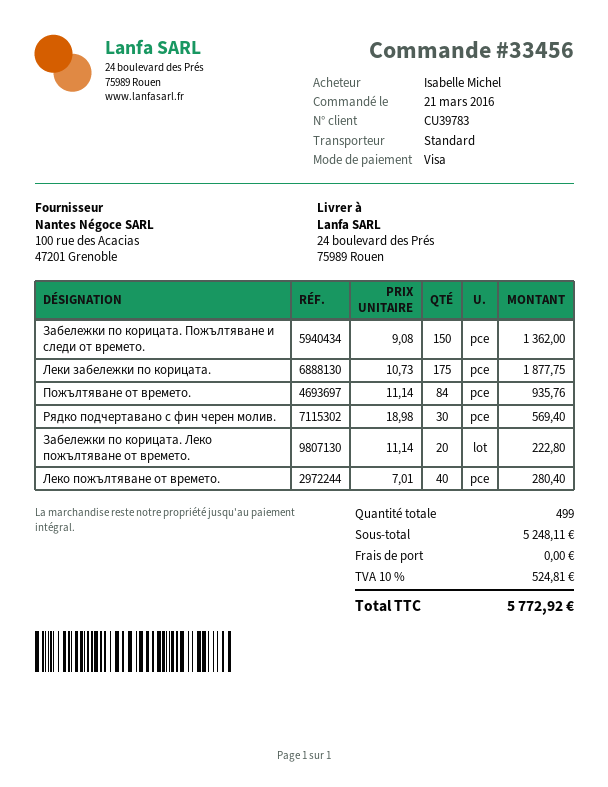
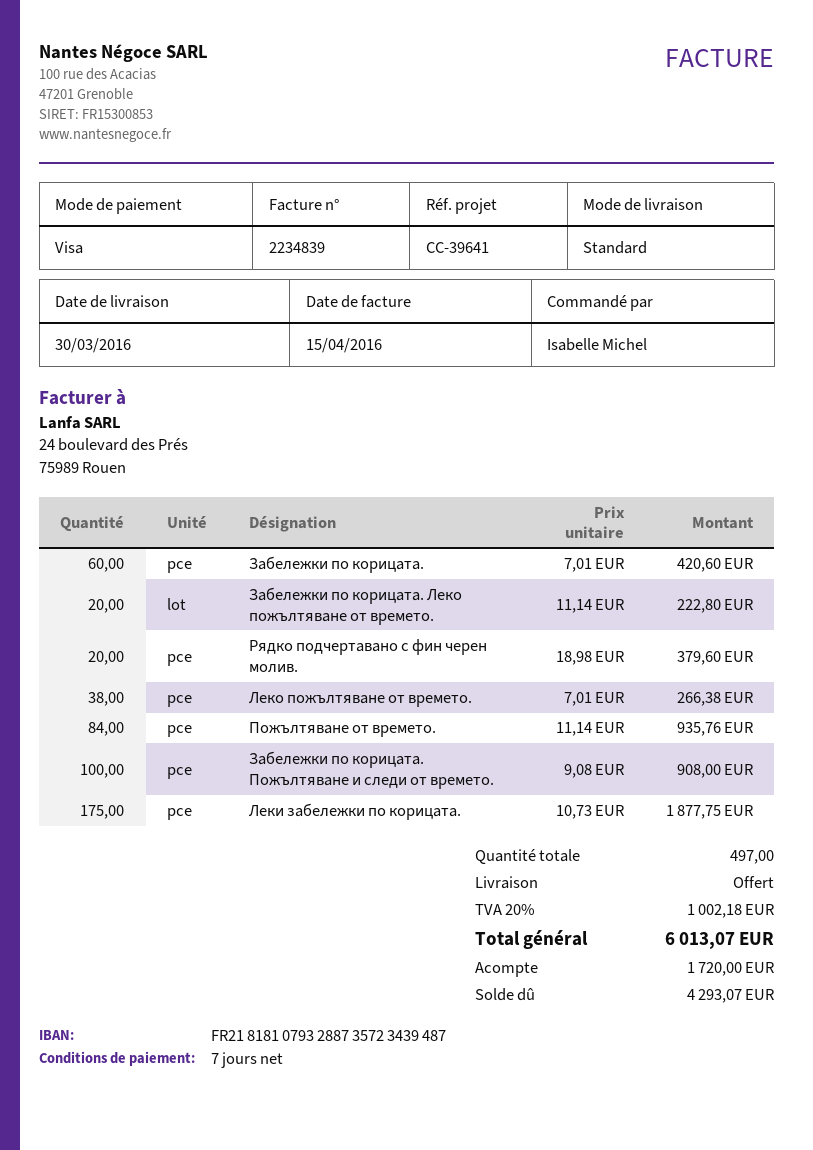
Забележки по корицата. Пожълтяване и следи от времето.: 150 x 9.08 = 1362.00 -> 100 x 9.08 = 908.00
Рядко подчертавано с фин черен молив.: 30 x 18.98 = 569.40 -> 20 x 18.98 = 379.60
Леко пожълтяване от времето.: 40 x 7.01 = 280.40 -> 38 x 7.01 = 266.38
Забележки по корицата.: none -> 60 x 7.01 = 420.60
total quantity: 499 -> 497
tax: 10% = 524.81 -> 20% = 1002.18
total: 5772.92 -> 6013.07

